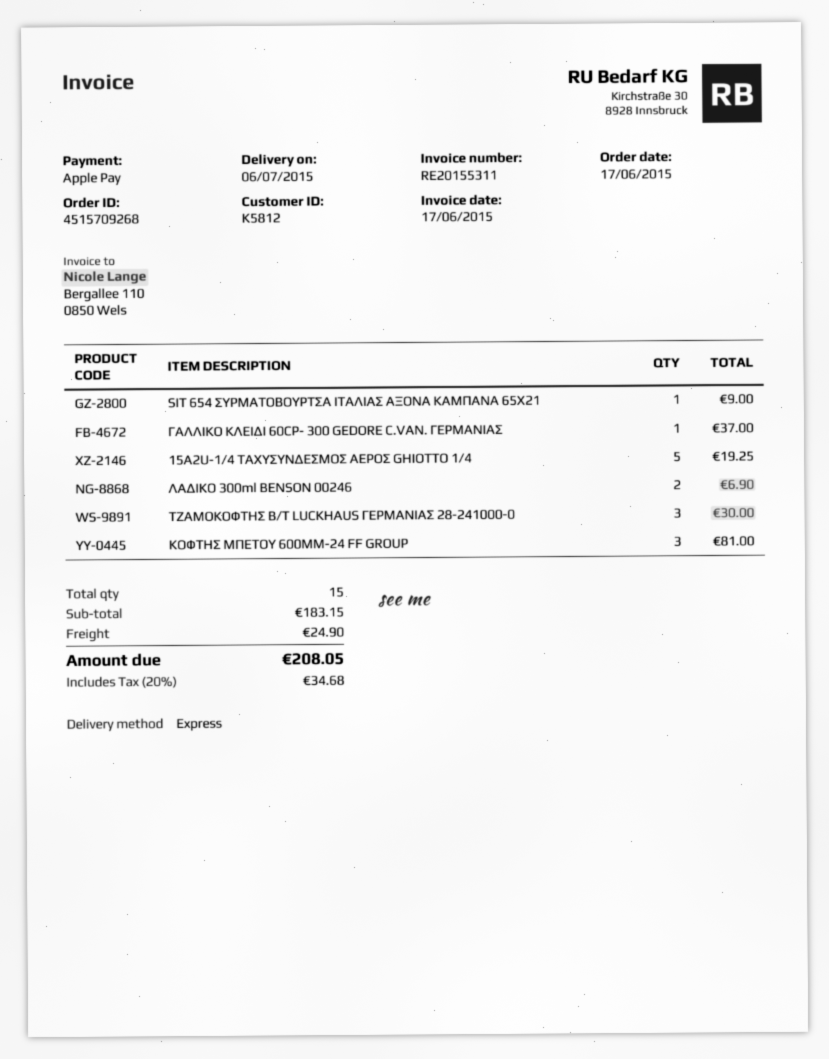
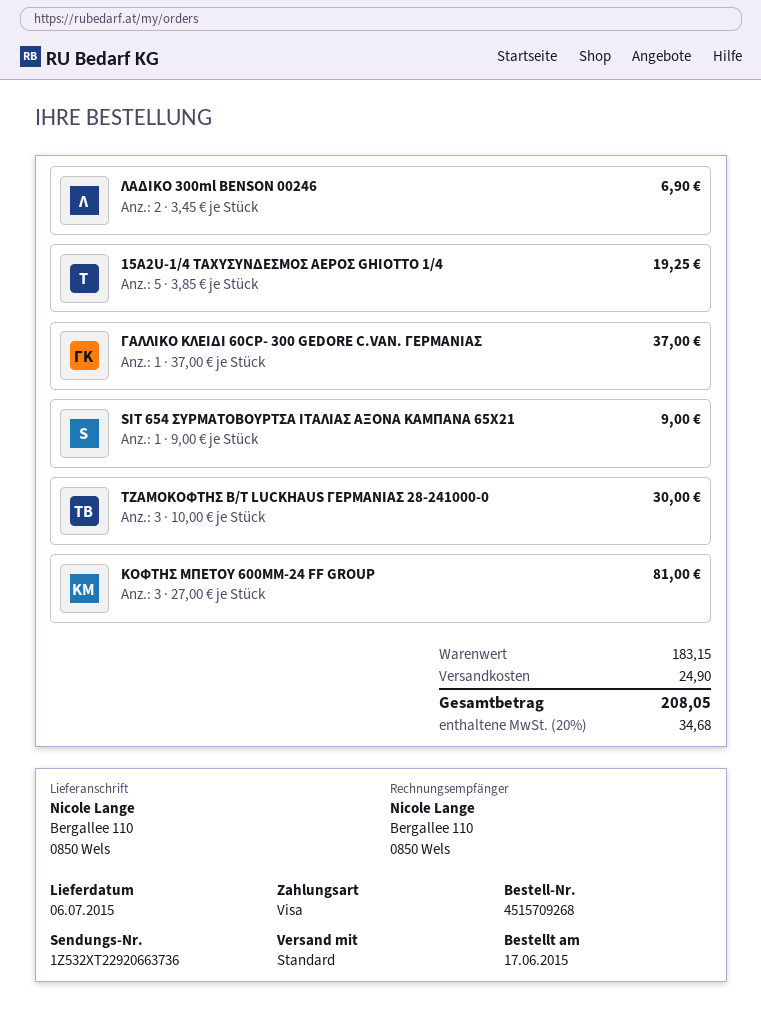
payment method: Apple Pay -> Visa
shipping method: express -> standard

